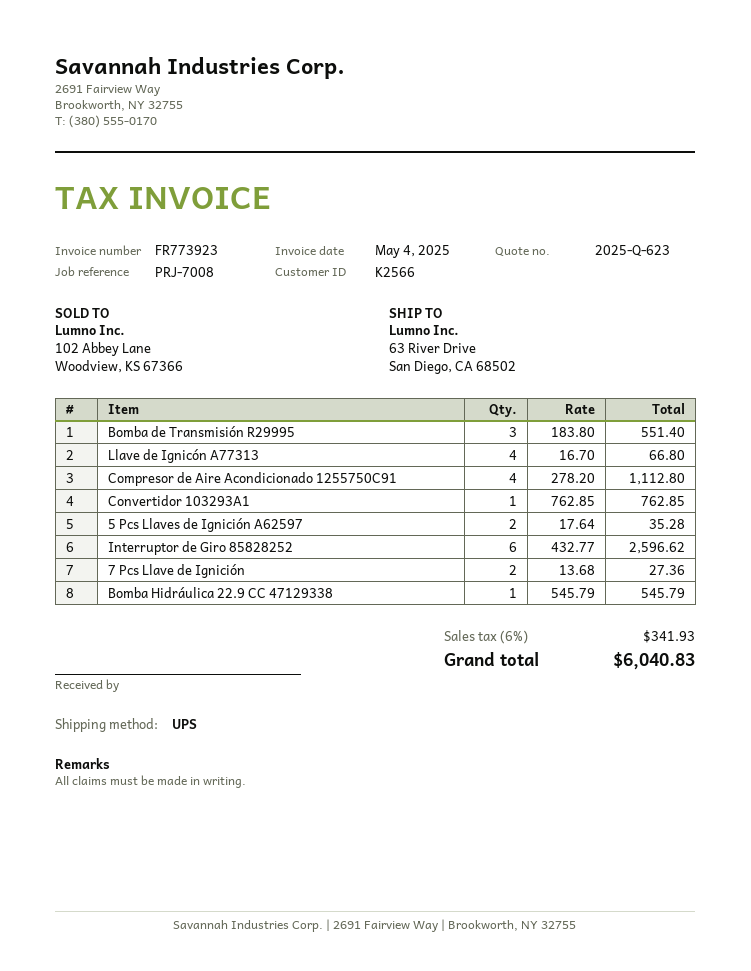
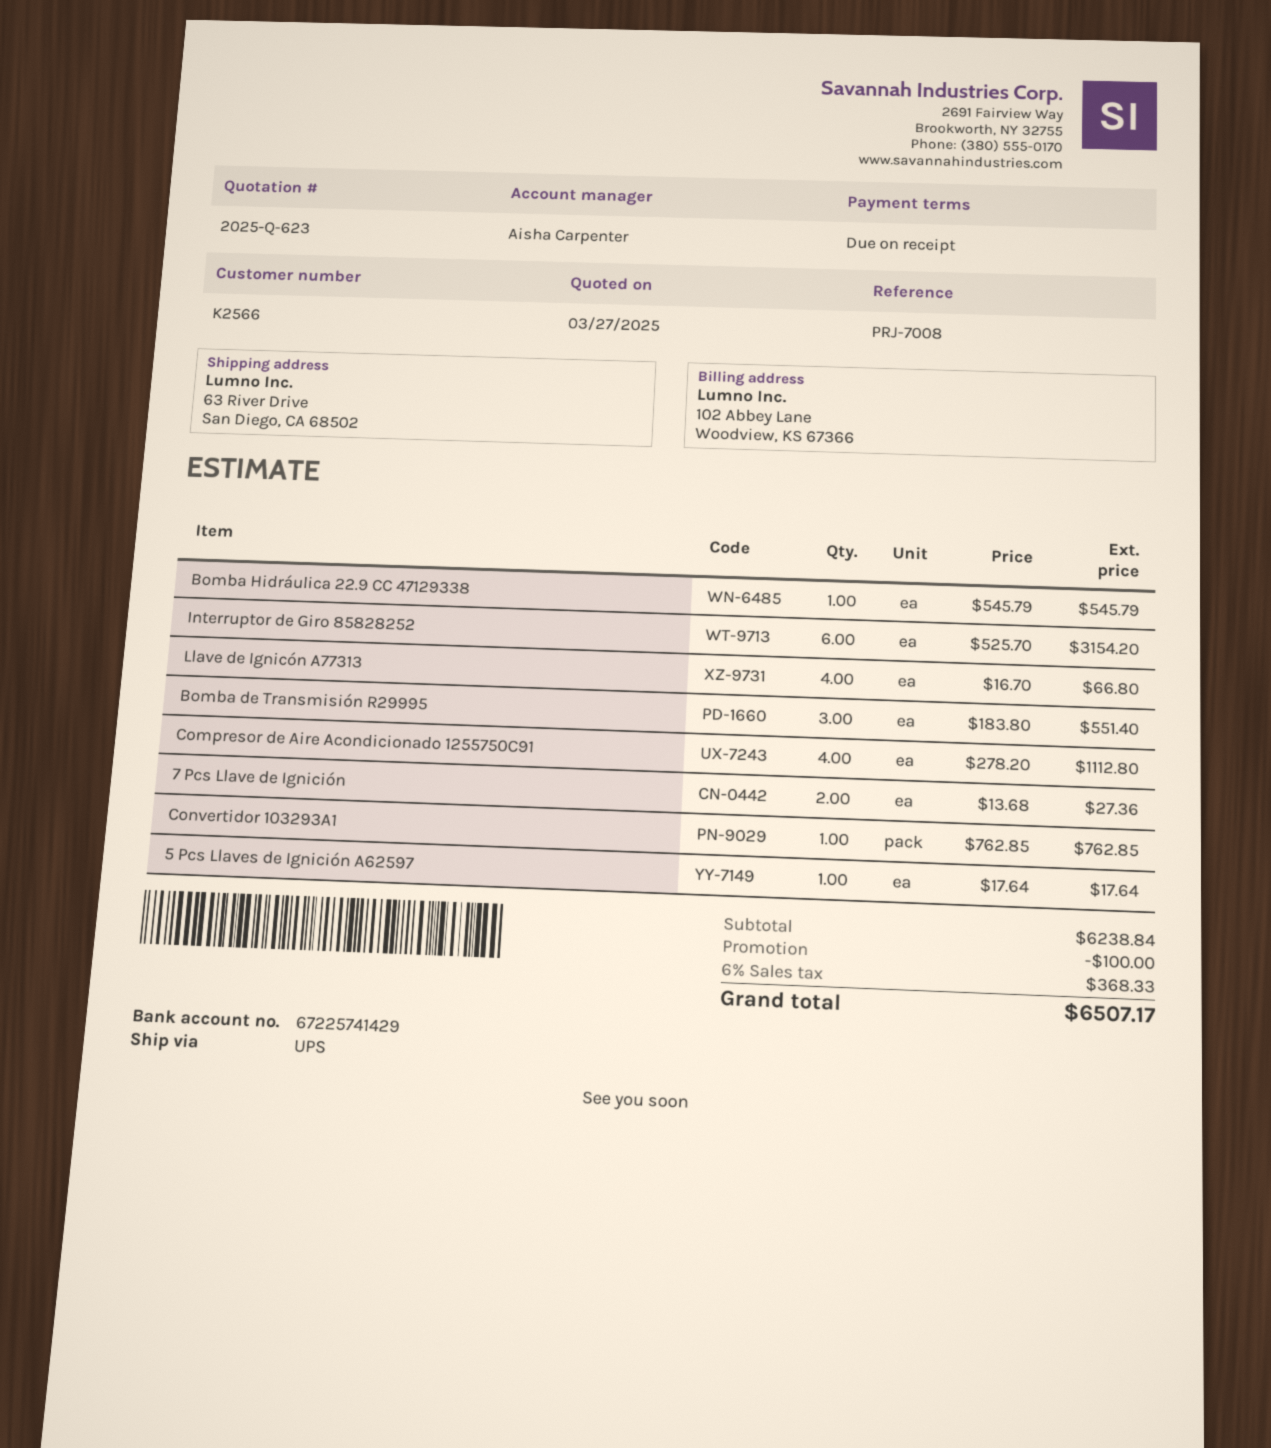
5 Pcs Llaves de Ignición A62597: 2 x 17.64 = 35.28 -> 1 x 17.64 = 17.64
Interruptor de Giro 85828252: 6 x 432.77 = 2596.62 -> 6 x 525.70 = 3154.20
discount: none -> 100.00
tax: 6% = 341.93 -> 6% = 368.33
total: 6040.83 -> 6507.17

